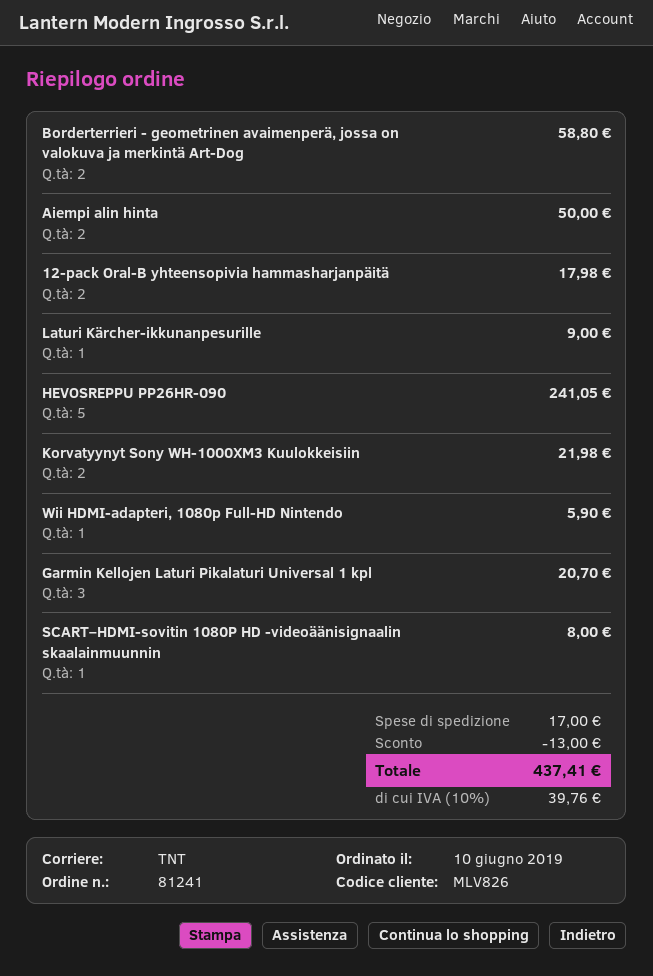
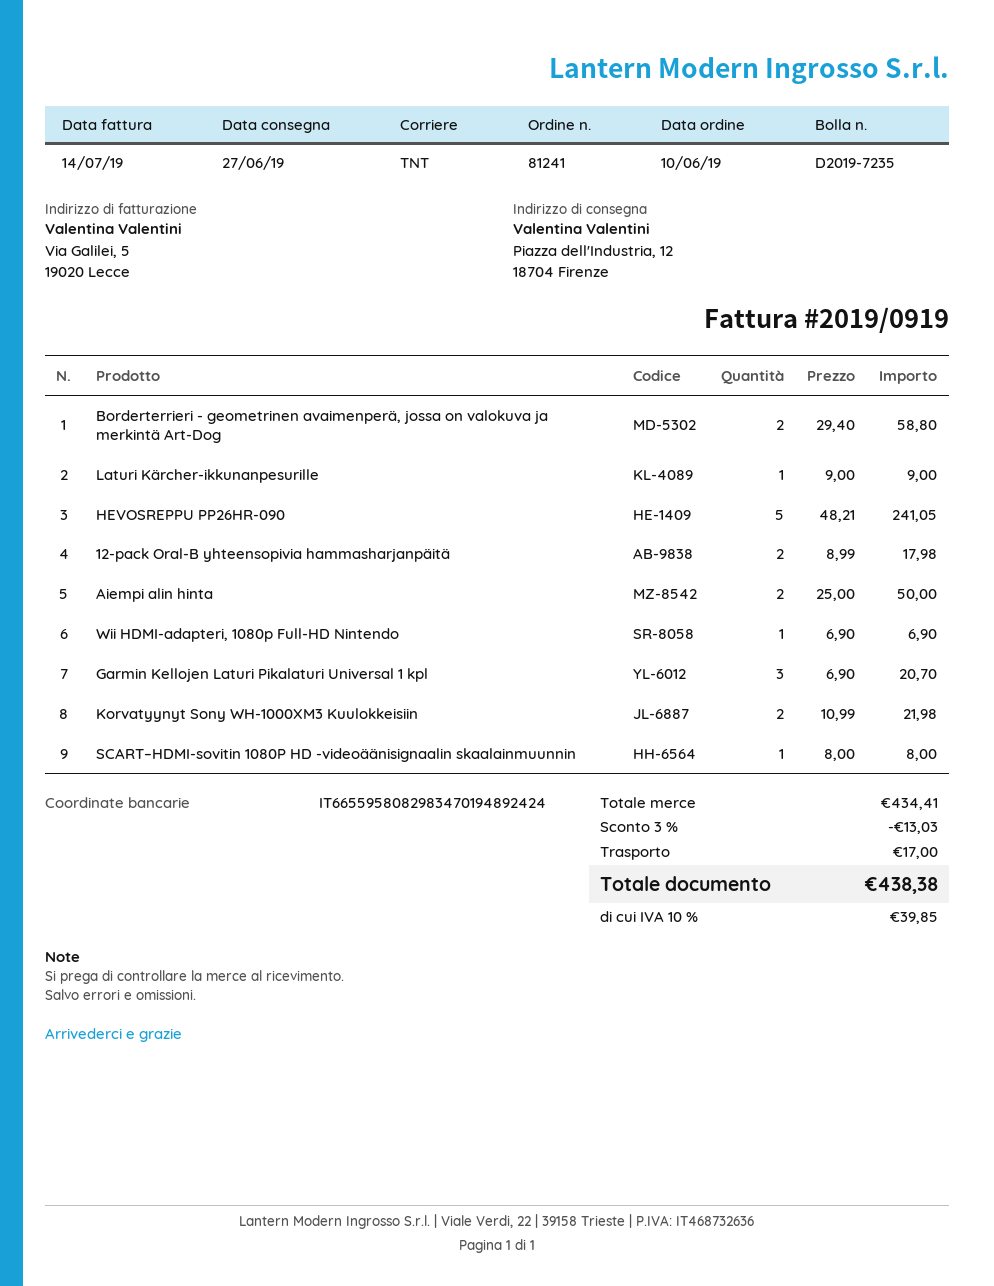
Wii HDMI-adapteri, 1080p Full-HD Nintendo: 1 for 5.90 -> 1 for 6.90
discount: 13.00 -> 13.03
tax: 10% = 39.76 -> 10% = 39.85
total: 437.41 -> 438.38

